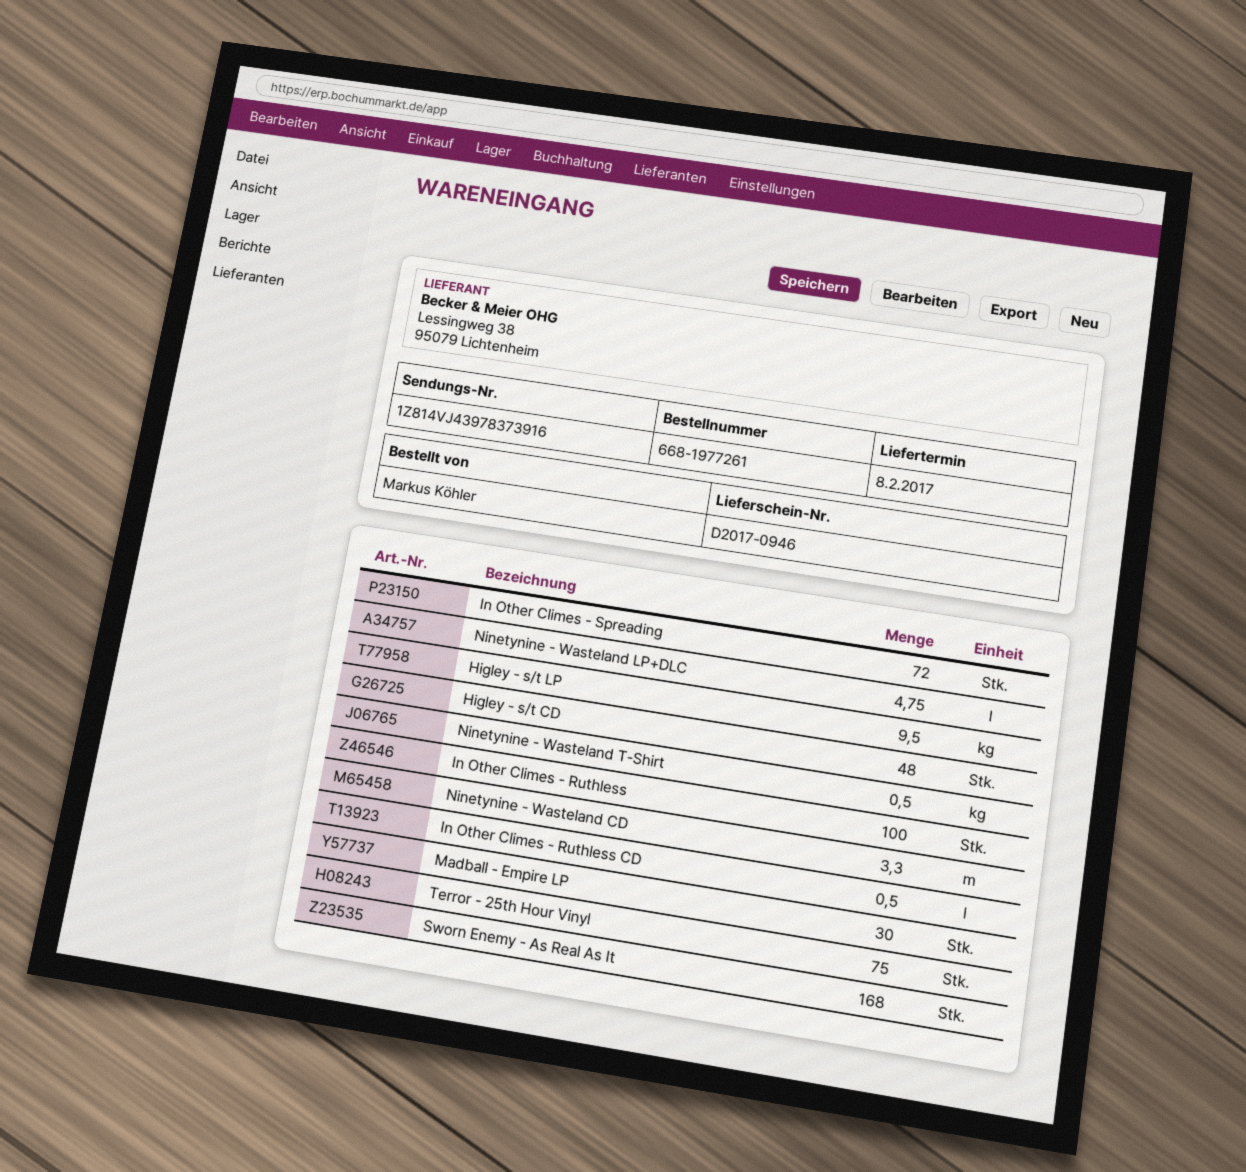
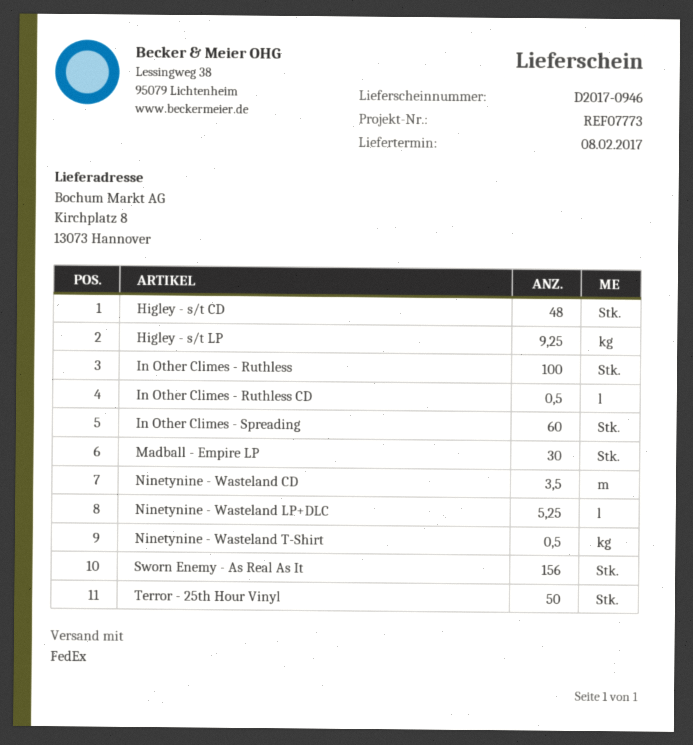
In Other Climes - Spreading: 72 -> 60
Ninetynine - Wasteland LP+DLC: 4.75 -> 5.25
Higley - s/t LP: 9.5 -> 9.25
Ninetynine - Wasteland CD: 3.3 -> 3.5
Terror - 25th Hour Vinyl: 75 -> 50
Sworn Enemy - As Real As It: 168 -> 156

